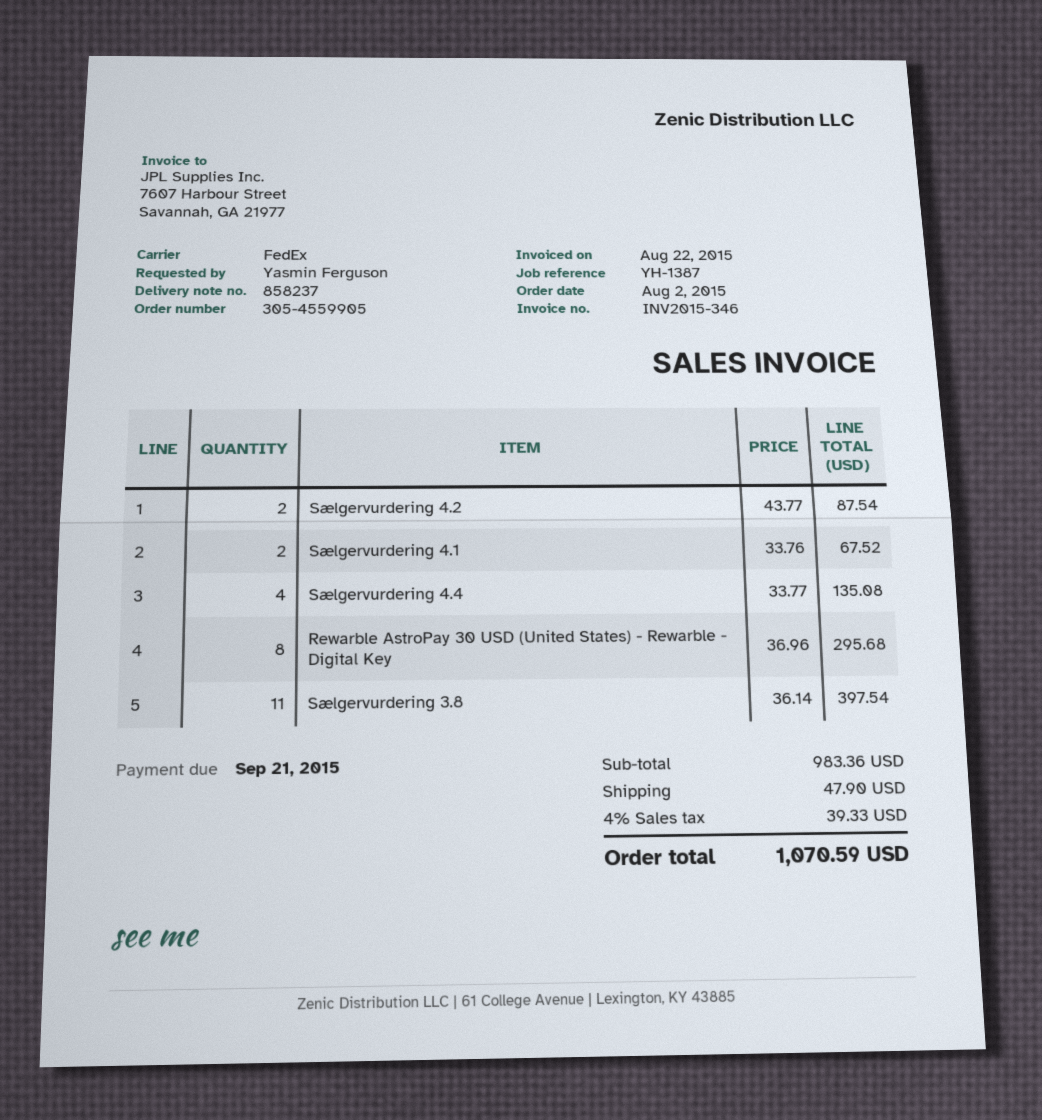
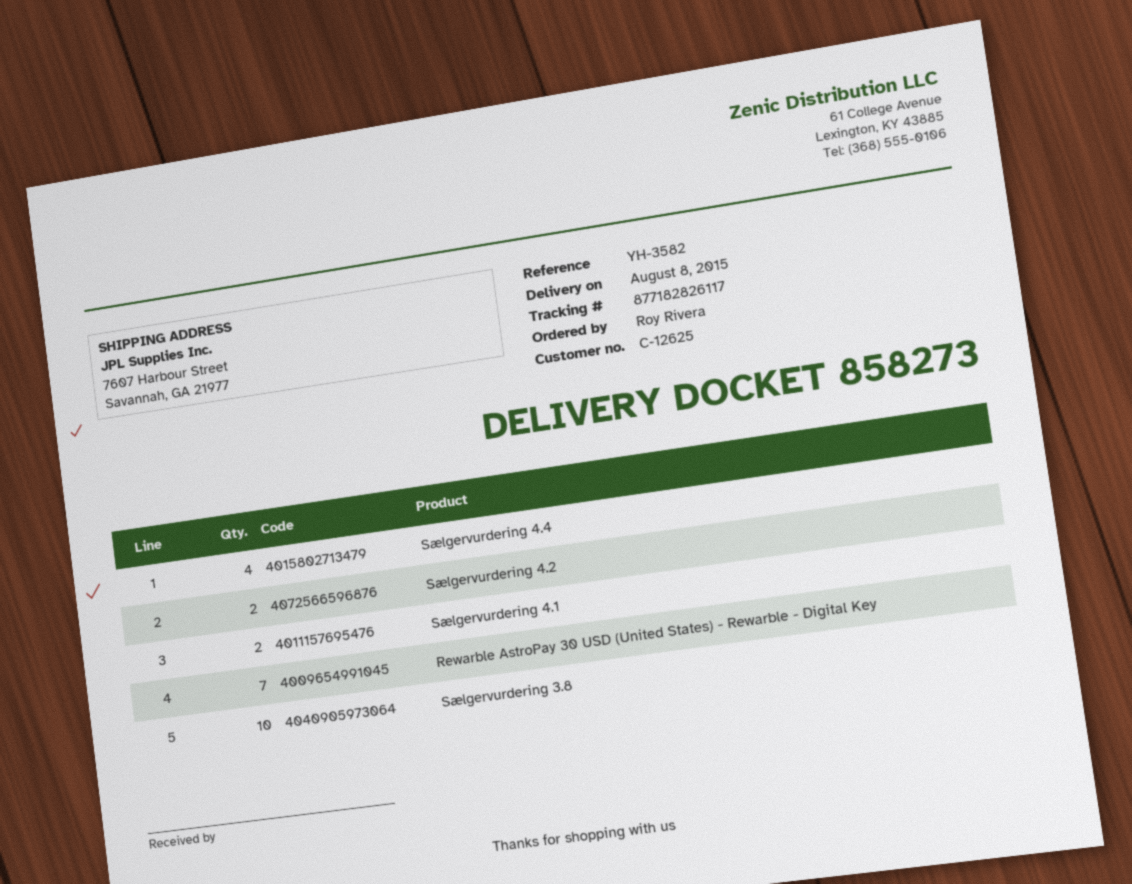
delivery note number: 858237 -> 858273
reference: YH-1387 -> YH-3582
ordered by: Yasmin Ferguson -> Roy Rivera
Rewarble AstroPay 30 USD (United States) - Rewarble - Digital Key: 8 -> 7
Sælgervurdering 3.8: 11 -> 10

